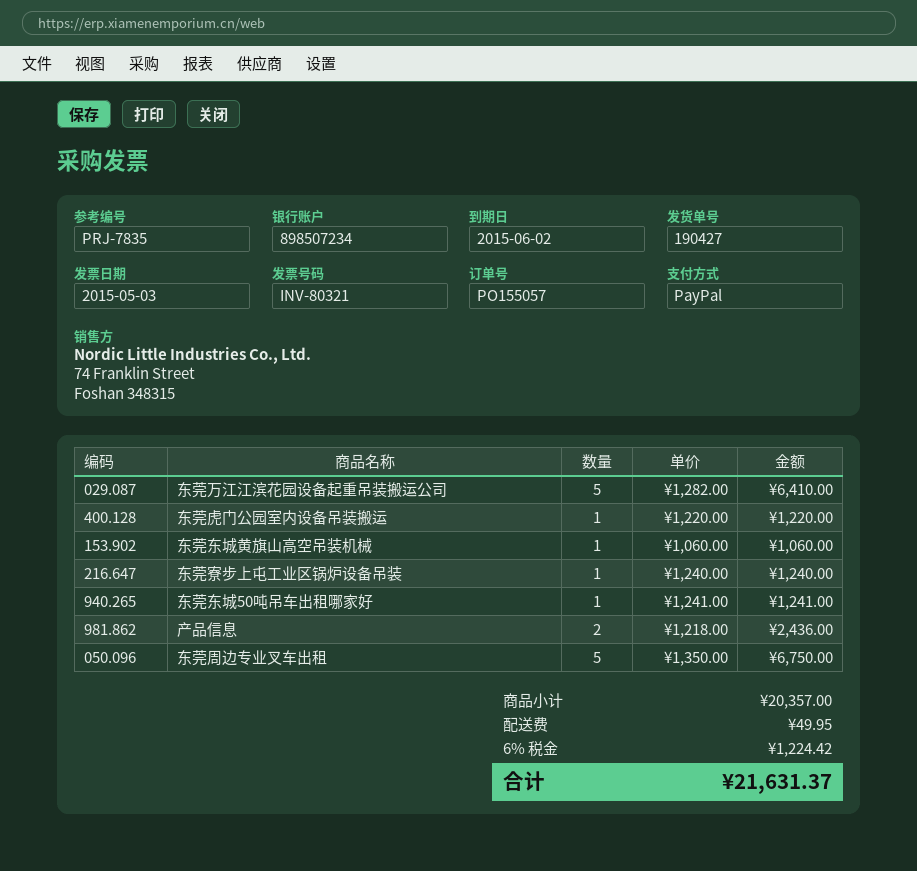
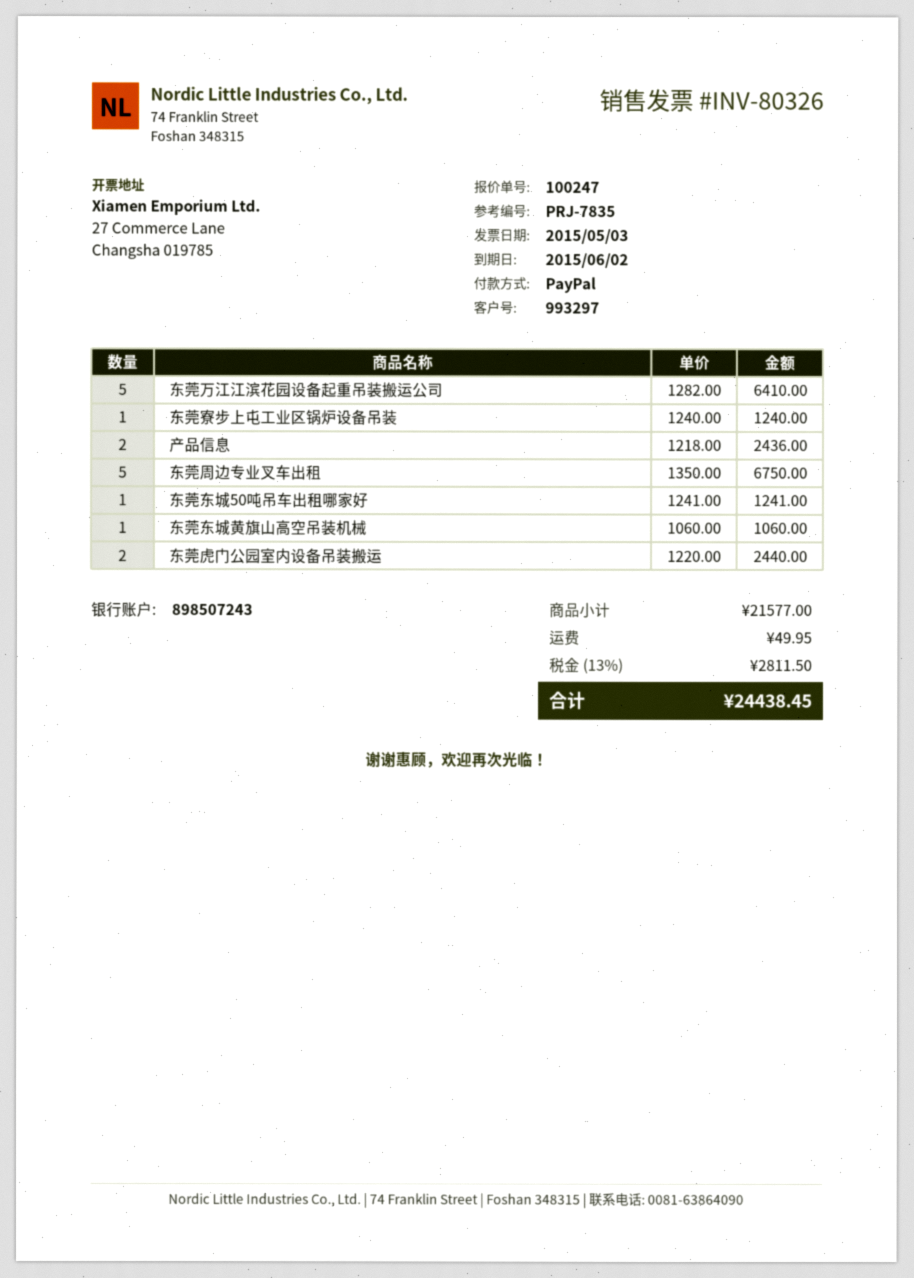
invoice number: INV-80321 -> INV-80326
bank account: 898507234 -> 898507243
东莞虎门公园室内设备吊装搬运: 1 x 1220.00 = 1220.00 -> 2 x 1220.00 = 2440.00
subtotal: 20357.00 -> 21577.00
tax: 6% = 1224.42 -> 13% = 2811.50
total: 21631.37 -> 24438.45

